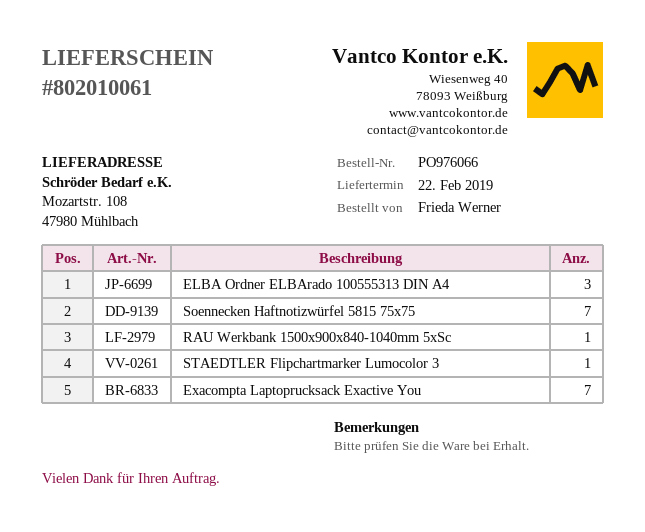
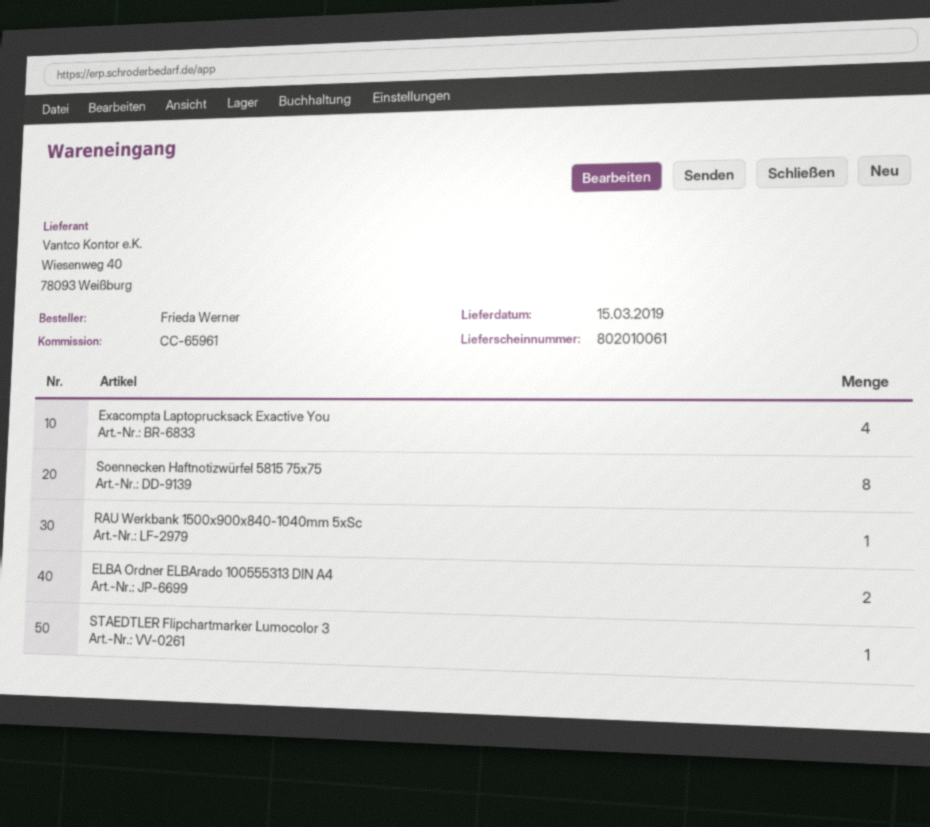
delivery date: 2019-02-22 -> 2019-03-15
ELBA Ordner ELBArado 100555313 DIN A4: 3 -> 2
Soennecken Haftnotizwürfel 5815 75x75: 7 -> 8
Exacompta Laptoprucksack Exactive You: 7 -> 4

